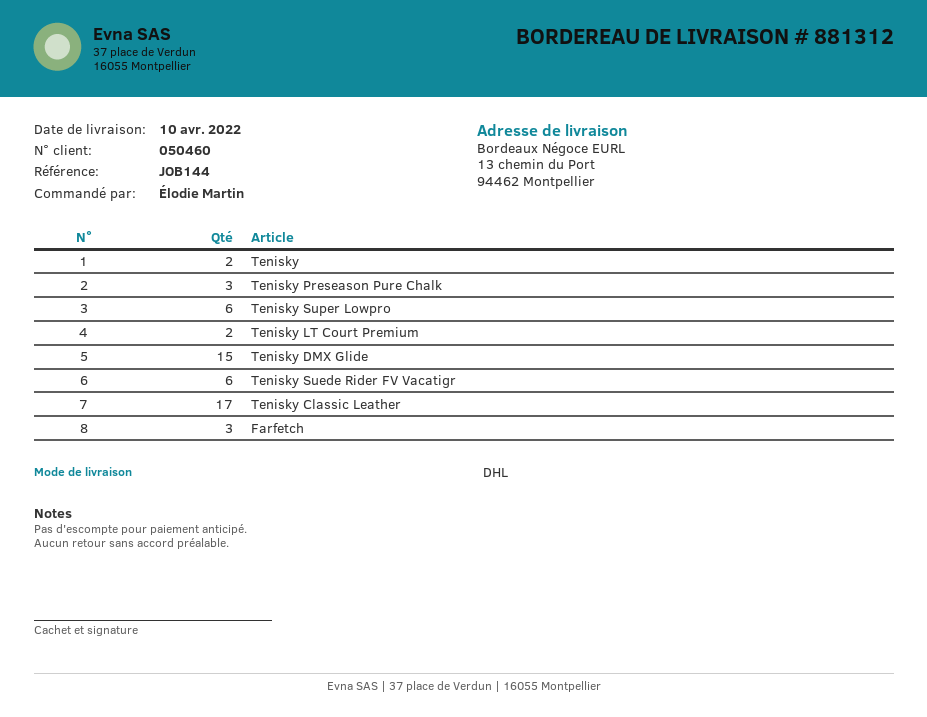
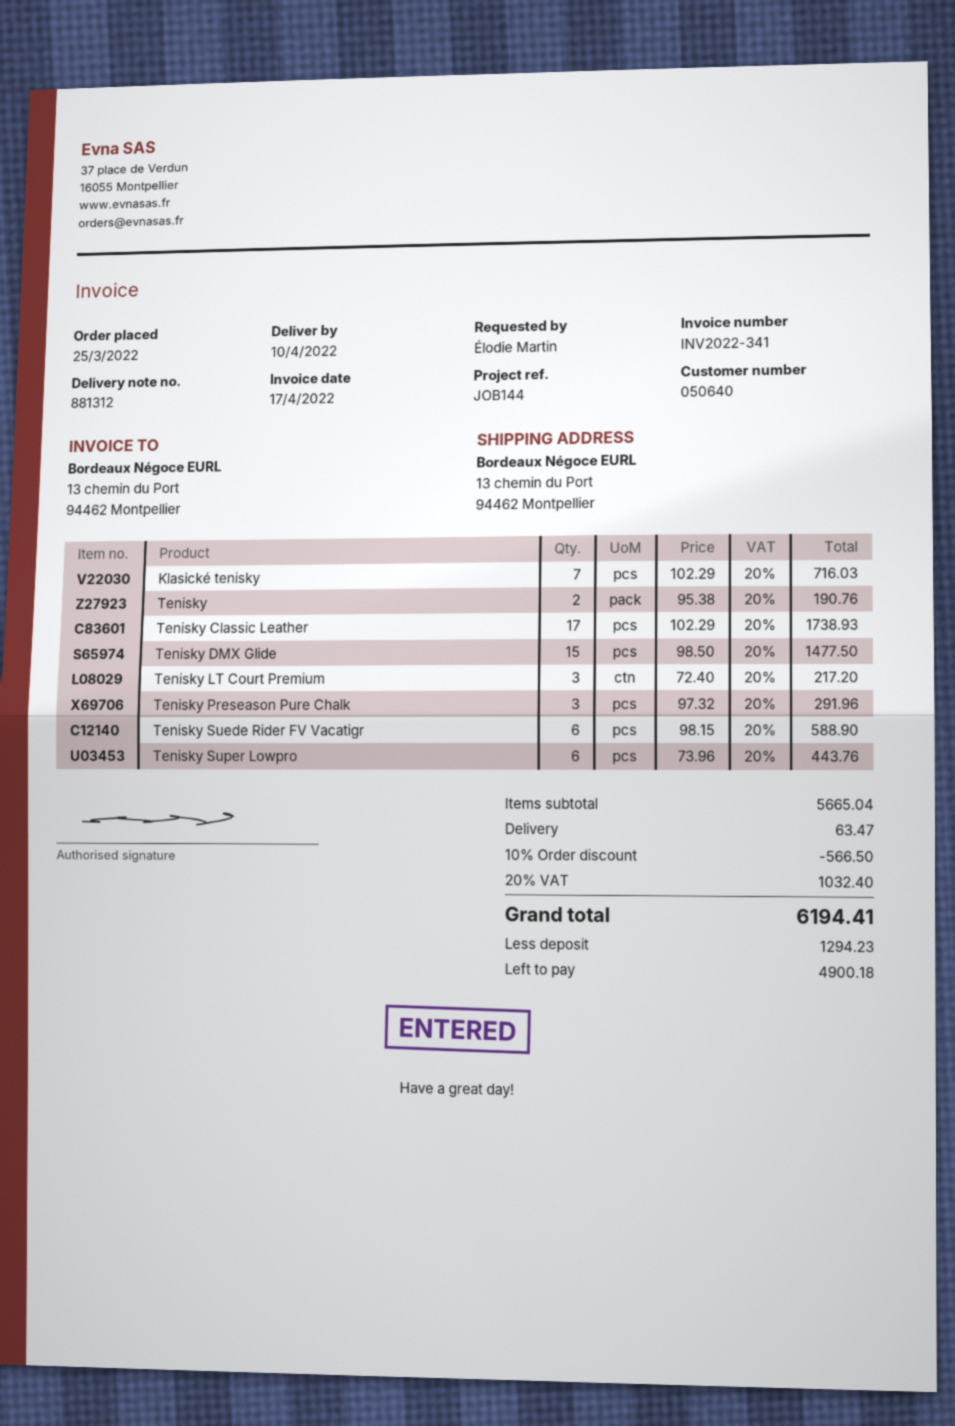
customer number: 050460 -> 050640
Tenisky LT Court Premium: 2 -> 3
Farfetch: 3 -> none
Klasické tenisky: none -> 7

